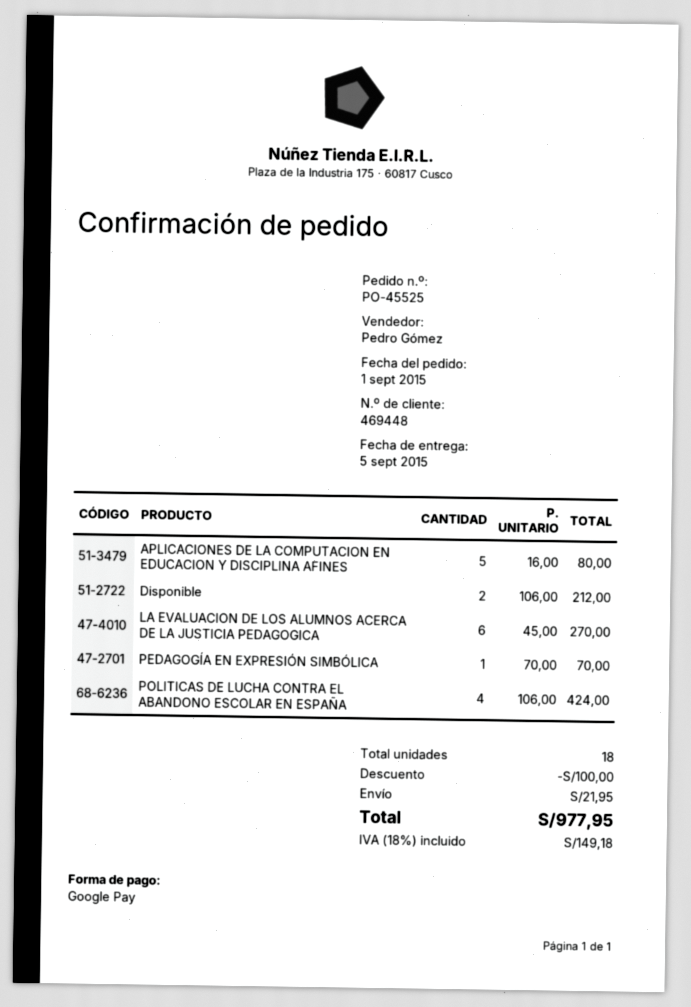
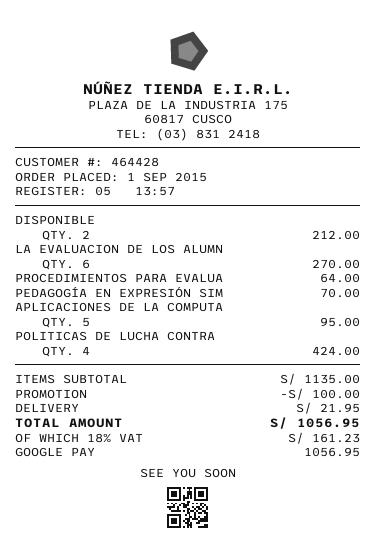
customer number: 469448 -> 464428
APLICACIONES DE LA COMPUTACION EN EDUCACION Y DISCIPLINA AFINES: 5 for 80.00 -> 5 for 95.00
PROCEDIMIENTOS PARA EVALUA: none -> 1 for 64.00
tax: 18% = 149.18 -> 18% = 161.23
total: 977.95 -> 1056.95

